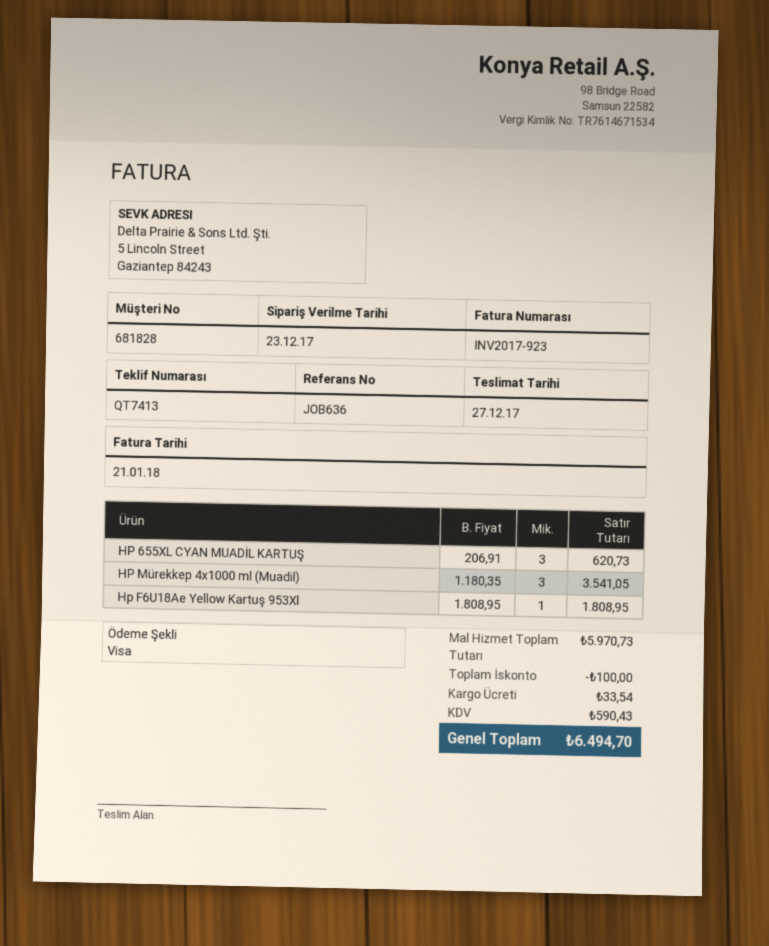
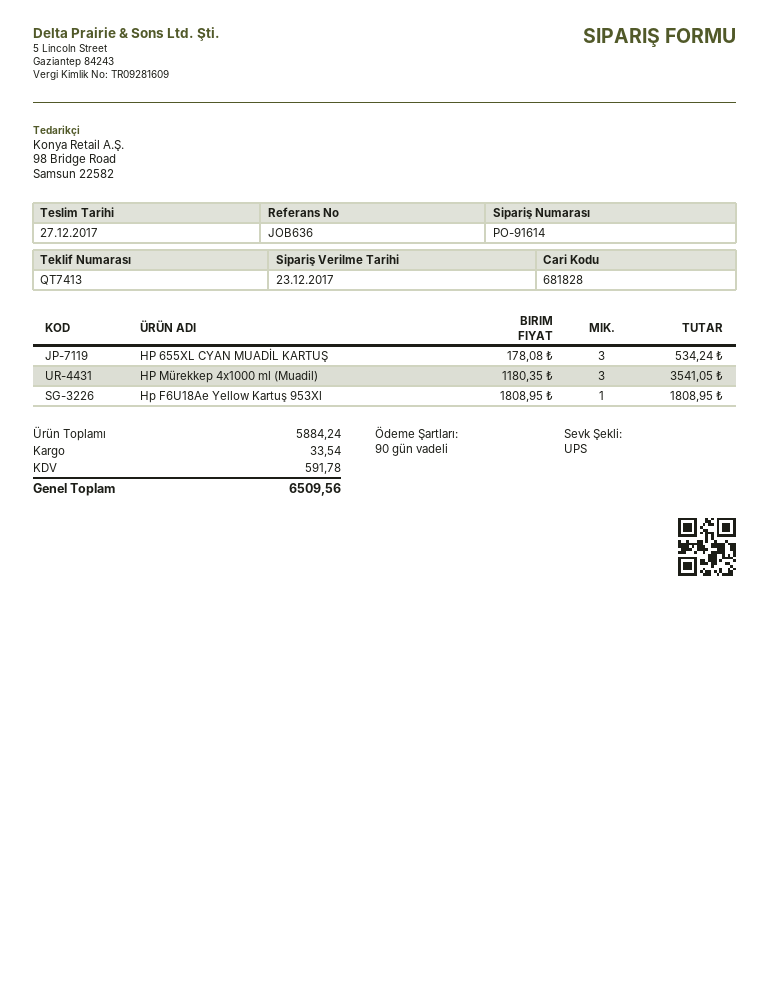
HP 655XL CYAN MUADİL KARTUŞ: 3 x 206.91 = 620.73 -> 3 x 178.08 = 534.24
subtotal: 5970.73 -> 5884.24
discount: 100.00 -> none
tax: 590.43 -> 591.78
total: 6494.70 -> 6509.56

